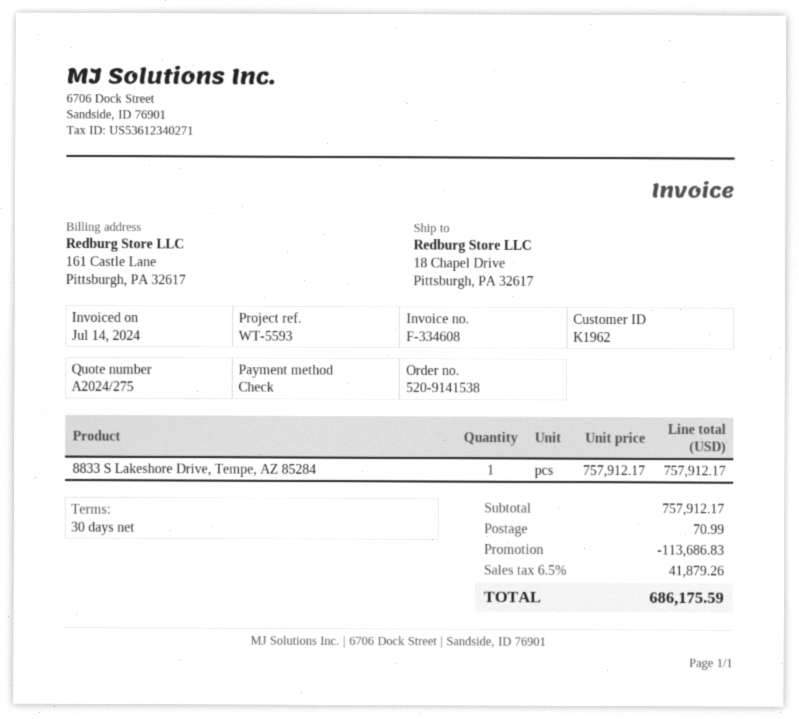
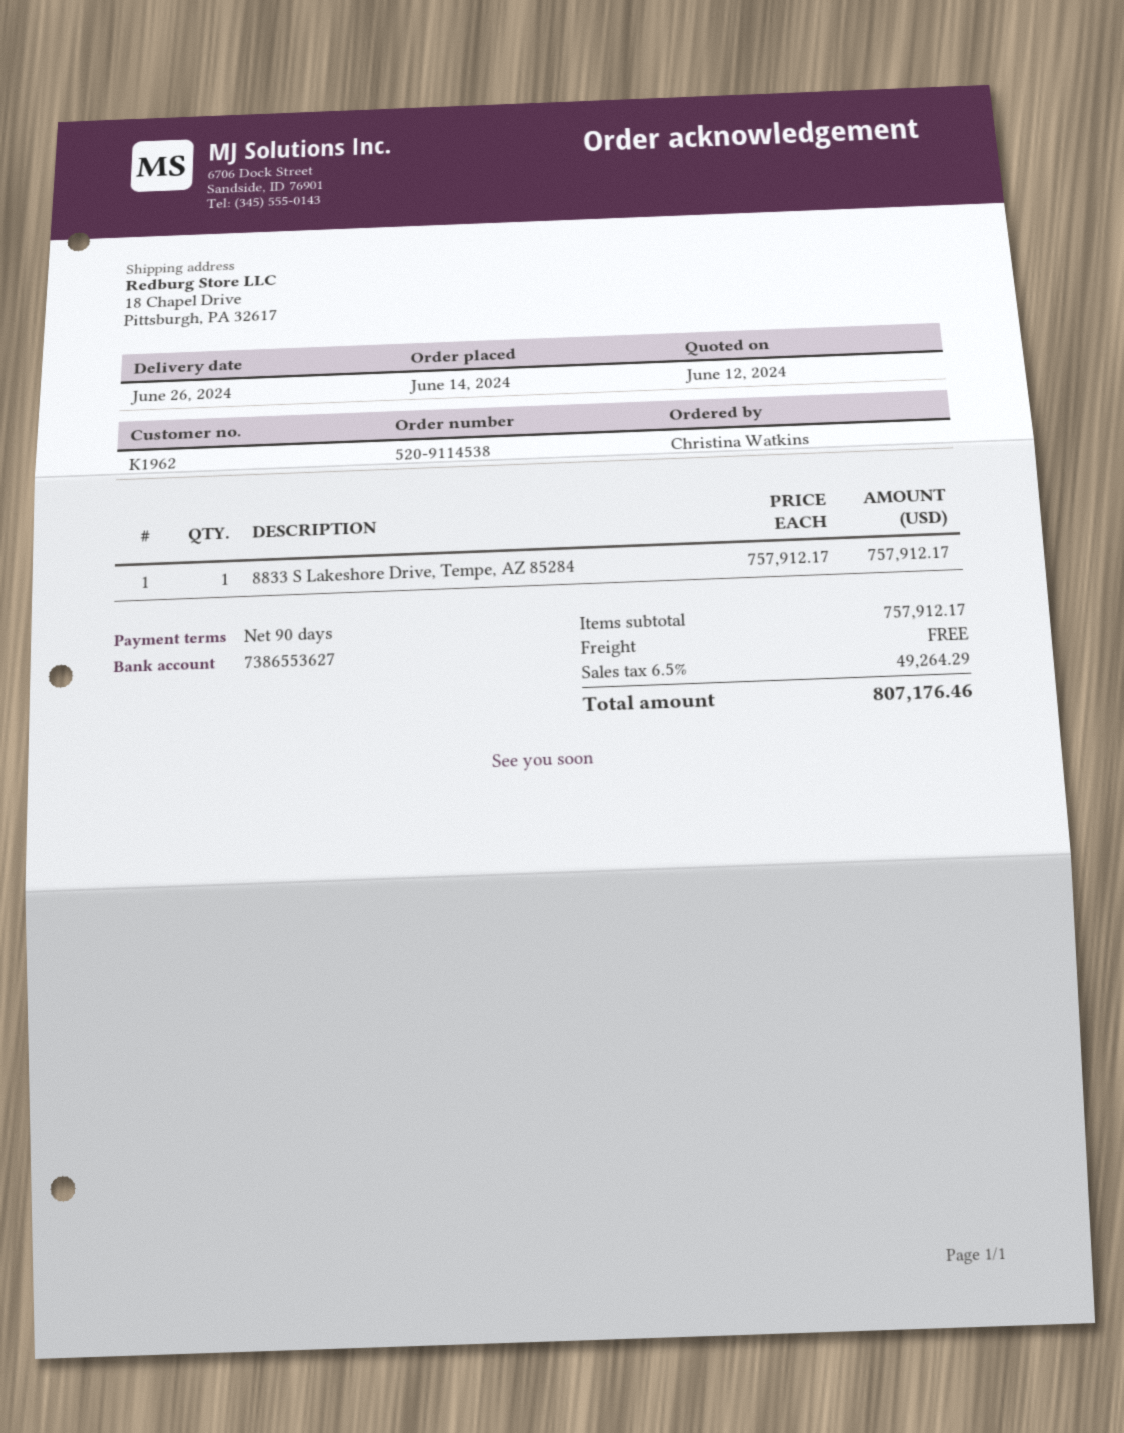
order number: 520-9141538 -> 520-9114538
payment terms: 30 days -> 90 days
discount: 113686.83 -> none
shipping: 70.99 -> 0.00
tax: 6.5% = 41879.26 -> 6.5% = 49264.29
total: 686175.59 -> 807176.46

